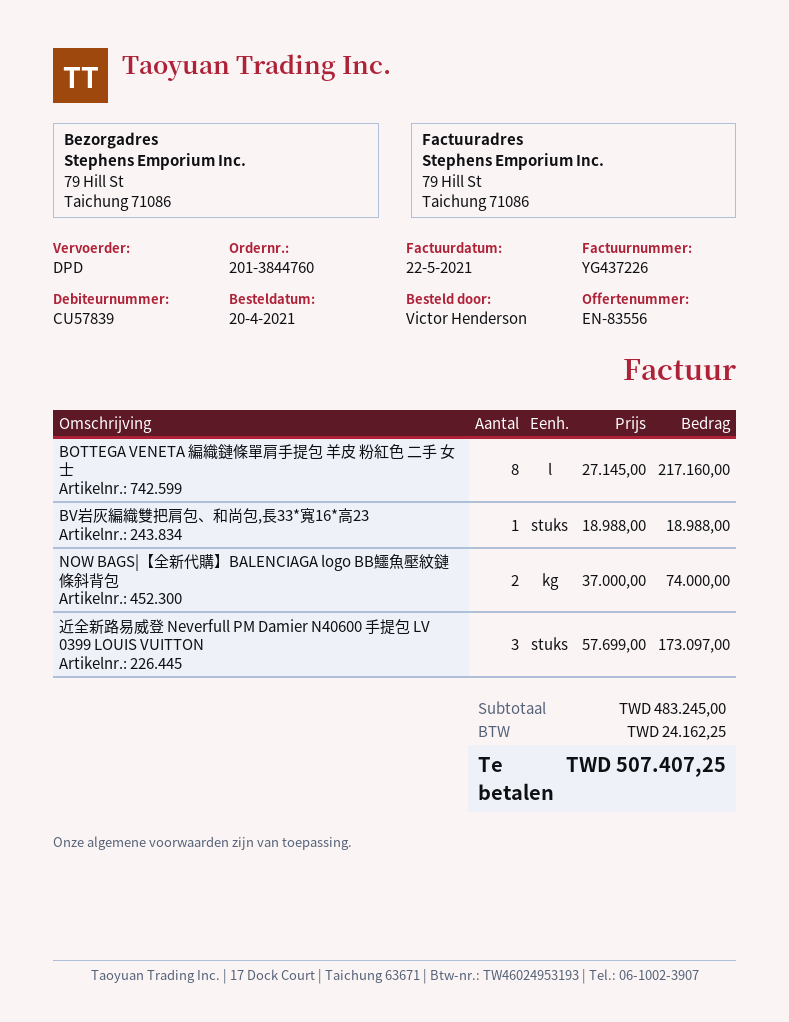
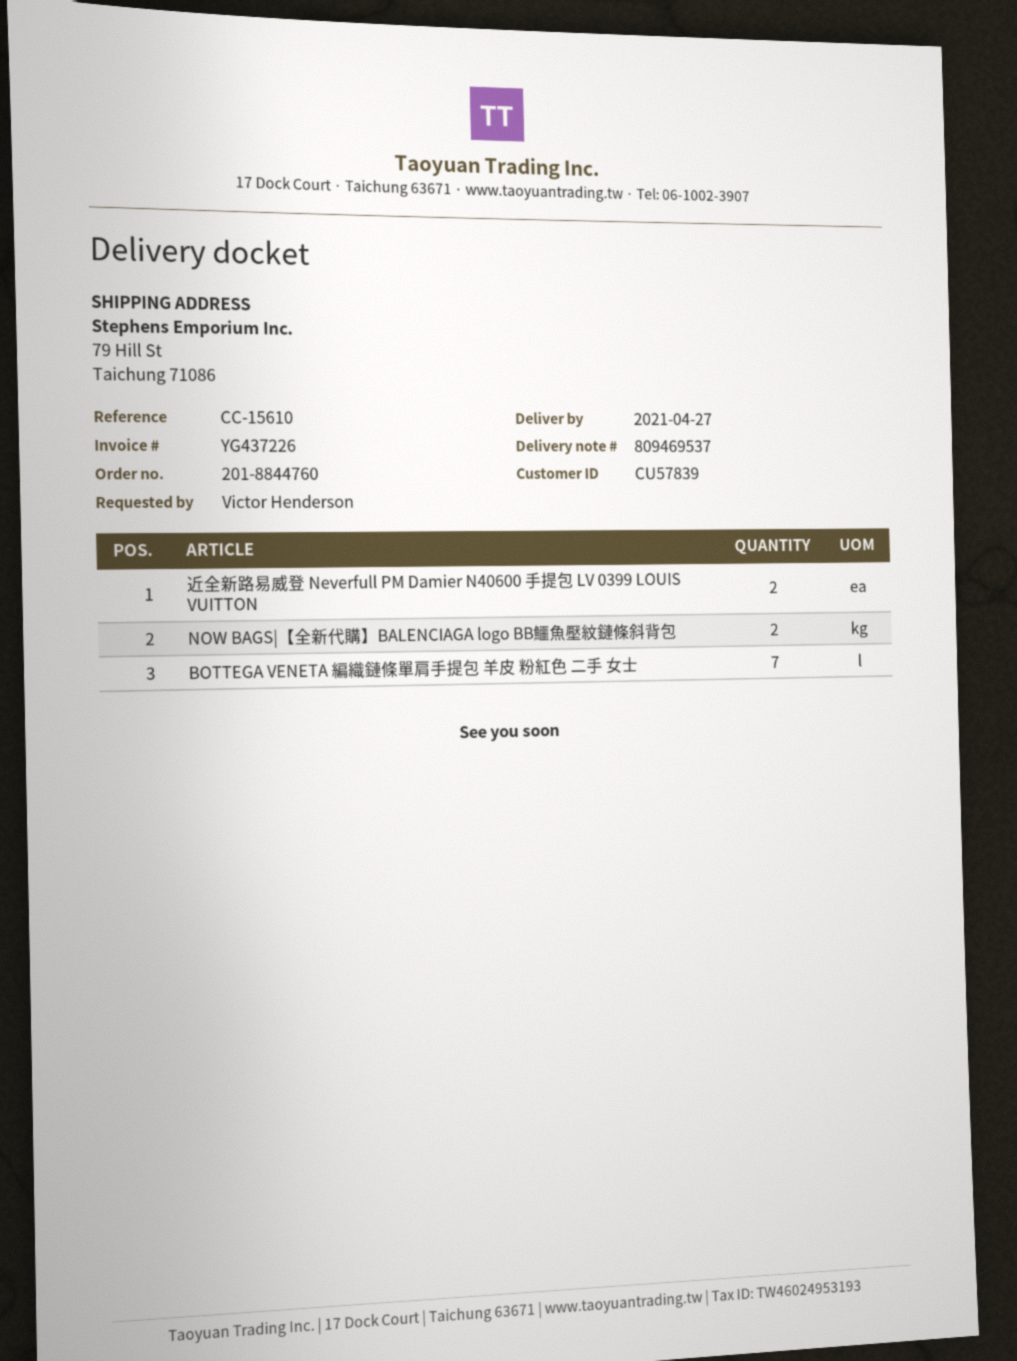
order number: 201-3844760 -> 201-8844760
BOTTEGA VENETA 編織鏈條單肩手提包 羊皮 粉紅色 二手 女士: 8 -> 7
BV岩灰編織雙把肩包、和尚包,長33*寬16*高23: 1 -> none
近全新路易威登 Neverfull PM Damier N40600 手提包 LV 0399 LOUIS VUITTON: 3 -> 2

